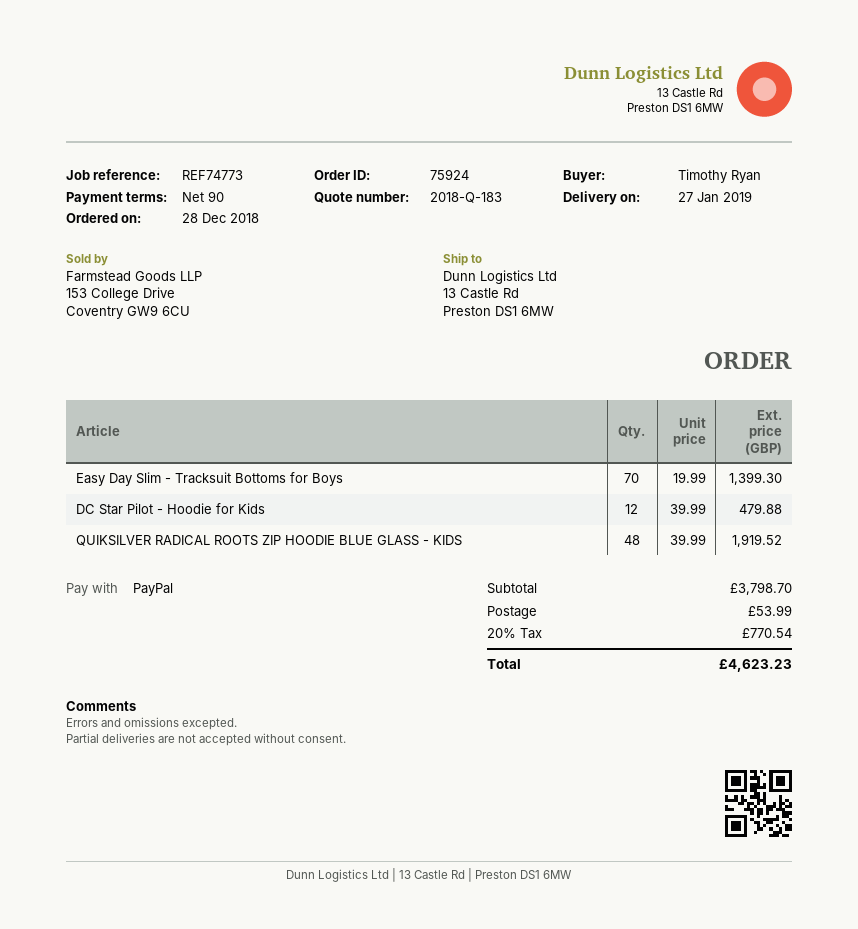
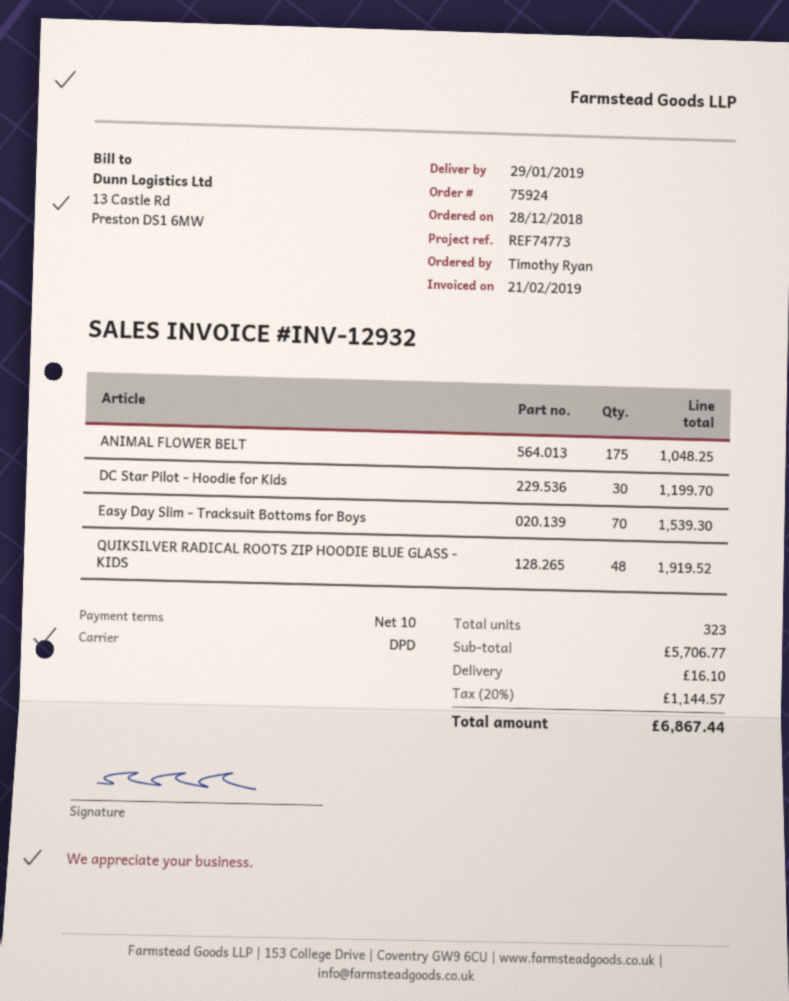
delivery date: 2019-01-27 -> 2019-01-29
payment terms: 90 days -> 10 days
Easy Day Slim - Tracksuit Bottoms for Boys: 70 for 1399.30 -> 70 for 1539.30
DC Star Pilot - Hoodie for Kids: 12 for 479.88 -> 30 for 1199.70
ANIMAL FLOWER BELT: none -> 175 for 1048.25
subtotal: 3798.70 -> 5706.77
shipping: 53.99 -> 16.10
tax: 20% = 770.54 -> 20% = 1144.57
total: 4623.23 -> 6867.44

